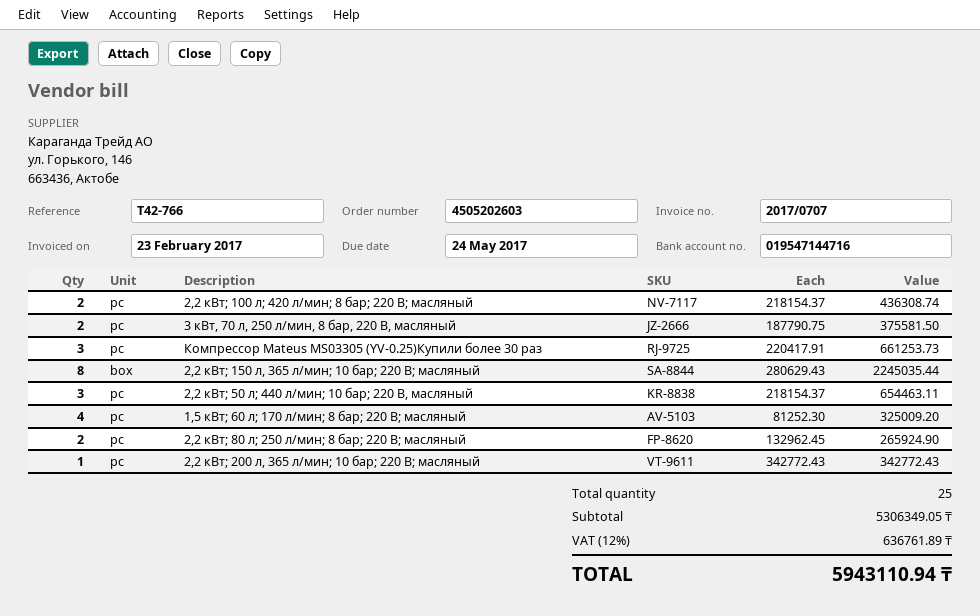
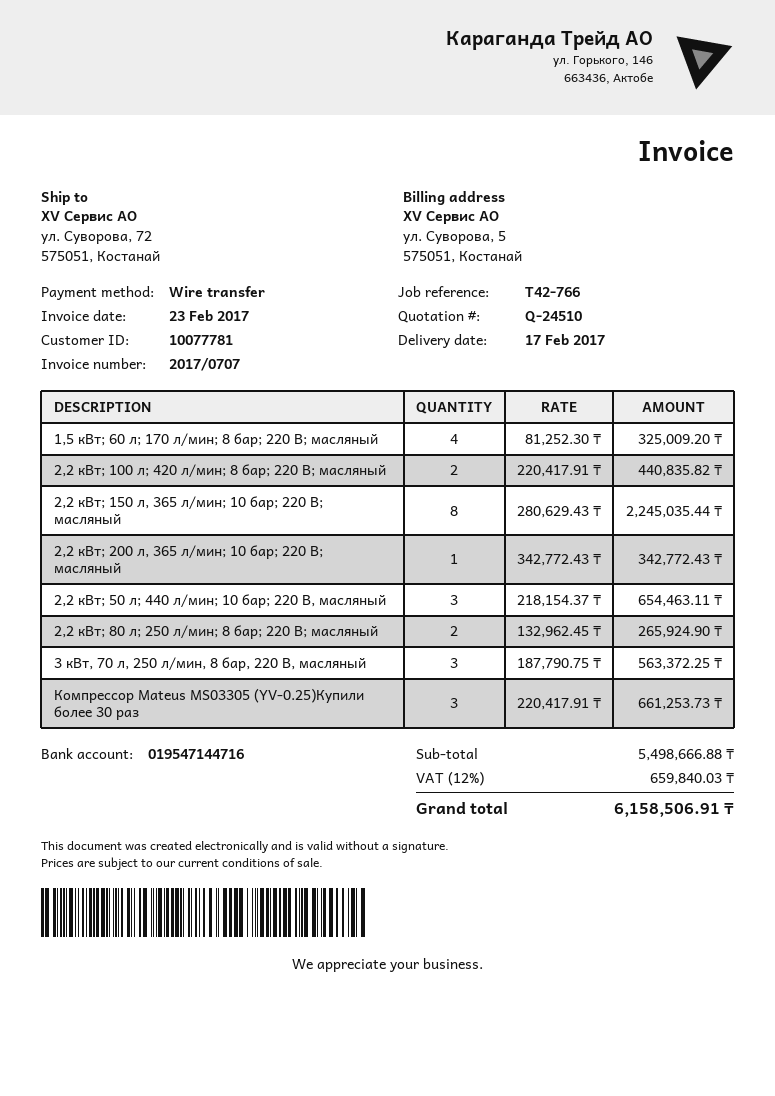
2,2 кВт; 100 л; 420 л/мин; 8 бар; 220 В; масляный: 2 x 218154.37 = 436308.74 -> 2 x 220417.91 = 440835.82
3 кВт, 70 л, 250 л/мин, 8 бар, 220 В, масляный: 2 x 187790.75 = 375581.50 -> 3 x 187790.75 = 563372.25
subtotal: 5306349.05 -> 5498666.88
tax: 12% = 636761.89 -> 12% = 659840.03
total: 5943110.94 -> 6158506.91

